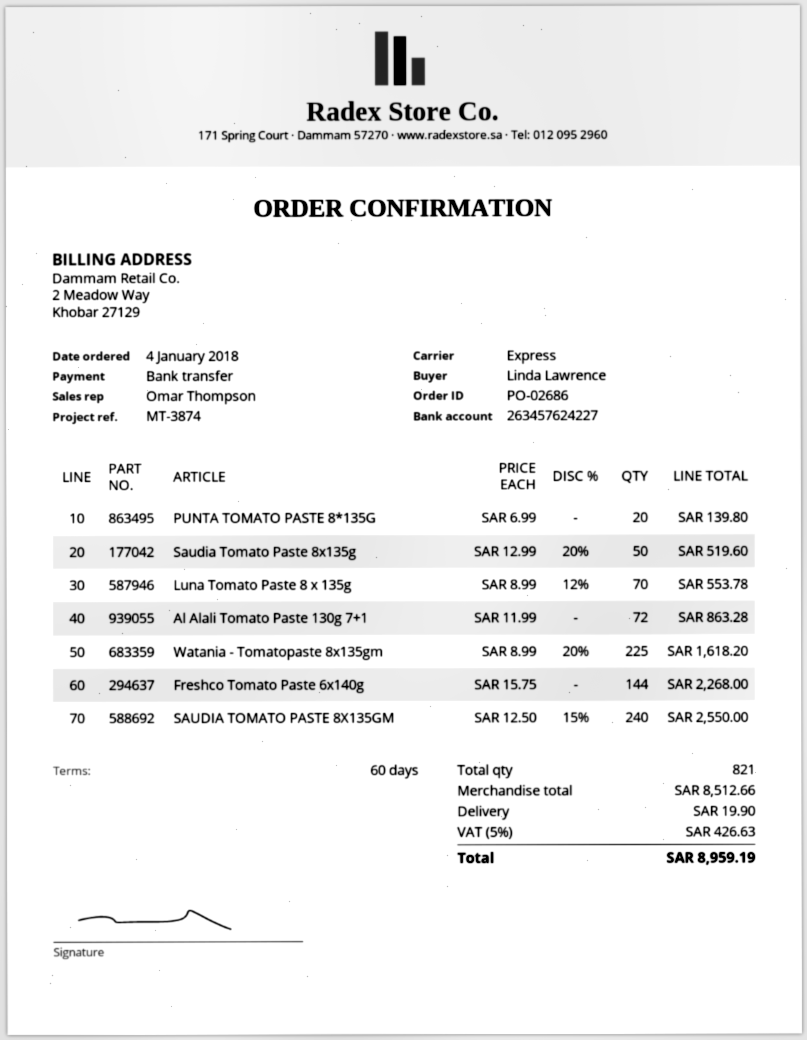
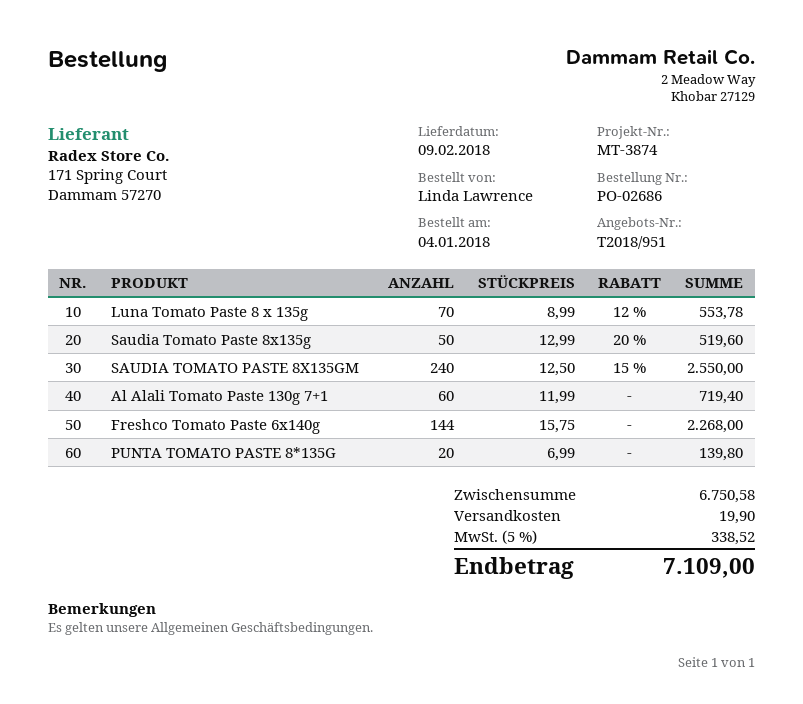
Al Alali Tomato Paste 130g 7+1: 72 x 11.99 = 863.28 -> 60 x 11.99 = 719.40
Watania - Tomatopaste 8x135gm: 225 x 8.99 - 20% = 1618.20 -> none
subtotal: 8512.66 -> 6750.58
tax: 5% = 426.63 -> 5% = 338.52
total: 8959.19 -> 7109.00

